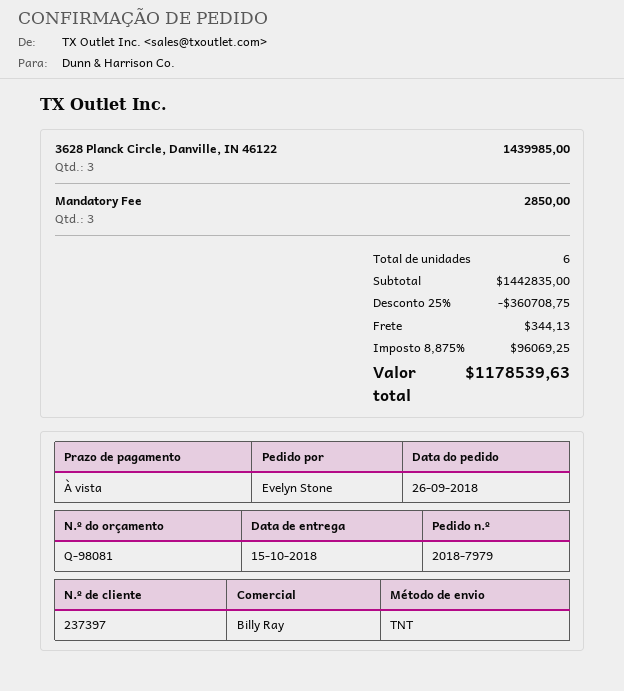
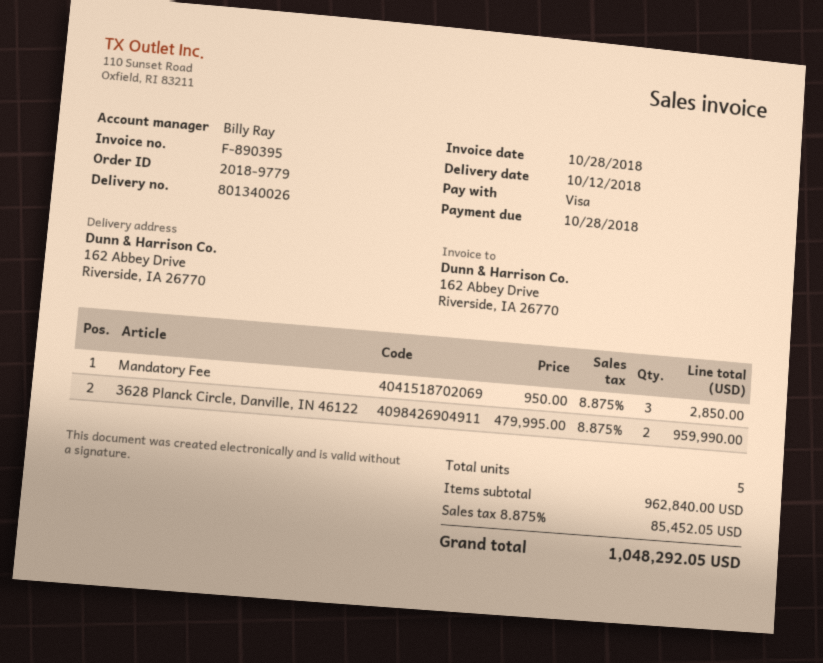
order number: 2018-7979 -> 2018-9779
delivery date: 2018-10-15 -> 2018-10-12
3628 Planck Circle, Danville, IN 46122: 3 for 1439985.00 -> 2 for 959990.00
total quantity: 6 -> 5
subtotal: 1442835.00 -> 962840.00
discount: 25% = 360708.75 -> none
shipping: 344.13 -> none
tax: 8.875% = 96069.25 -> 8.875% = 85452.05
total: 1178539.63 -> 1048292.05

